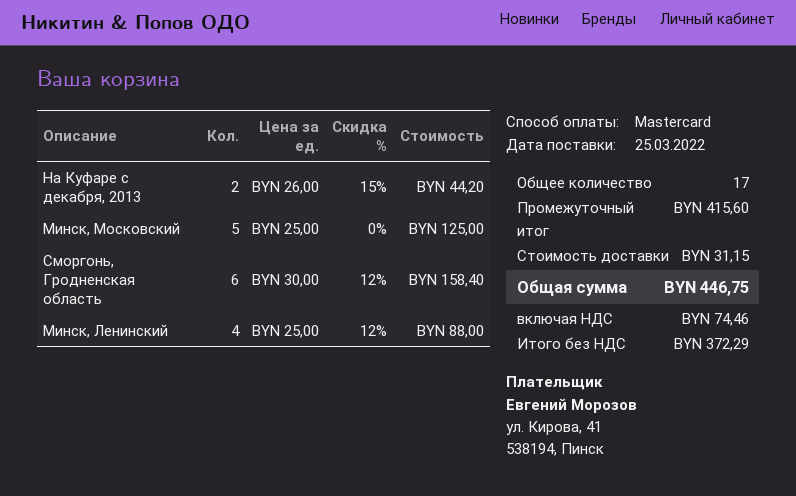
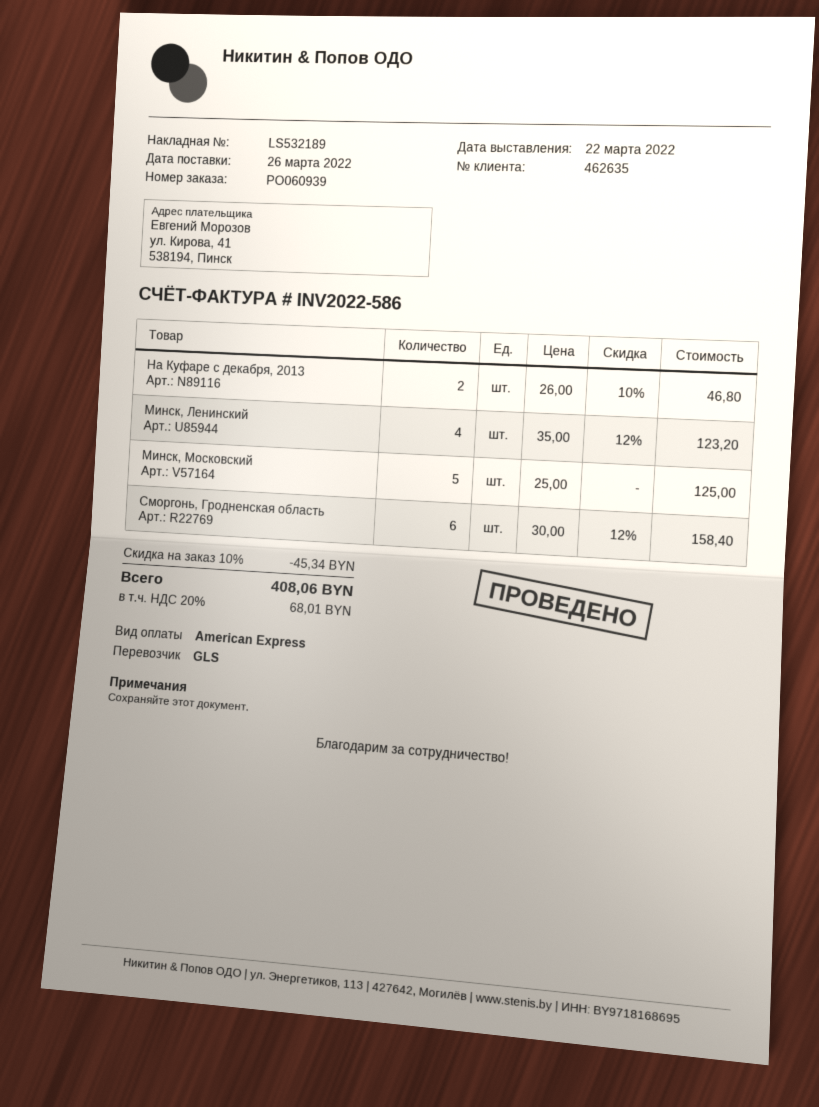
delivery date: 2022-03-25 -> 2022-03-26
payment method: Mastercard -> American Express
На Куфаре с декабря, 2013: 2 x 26.00 - 15% = 44.20 -> 2 x 26.00 - 10% = 46.80
Минск, Ленинский: 4 x 25.00 - 12% = 88.00 -> 4 x 35.00 - 12% = 123.20
discount: none -> 10% = 45.34
shipping: 31.15 -> none
tax: 74.46 -> 68.01
total: 446.75 -> 408.06

